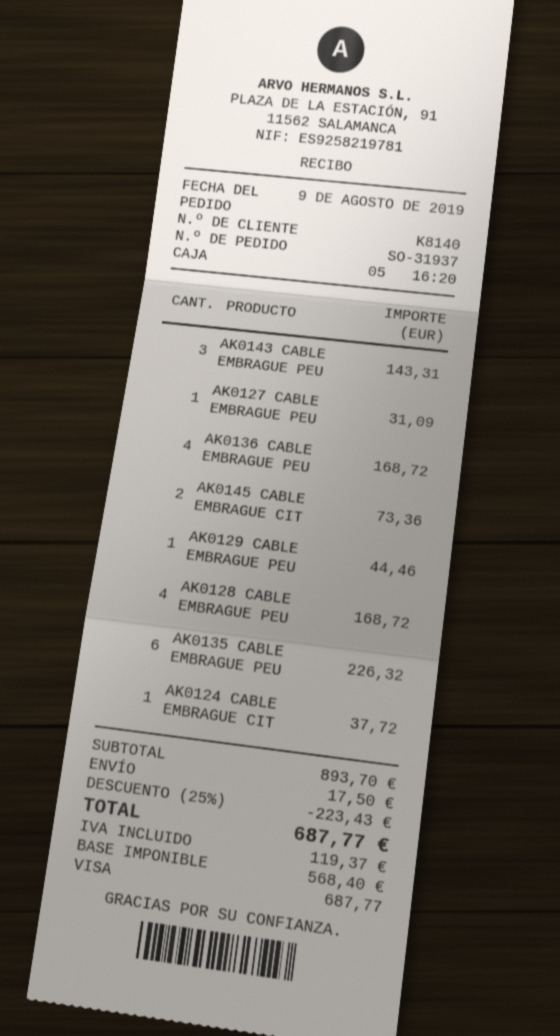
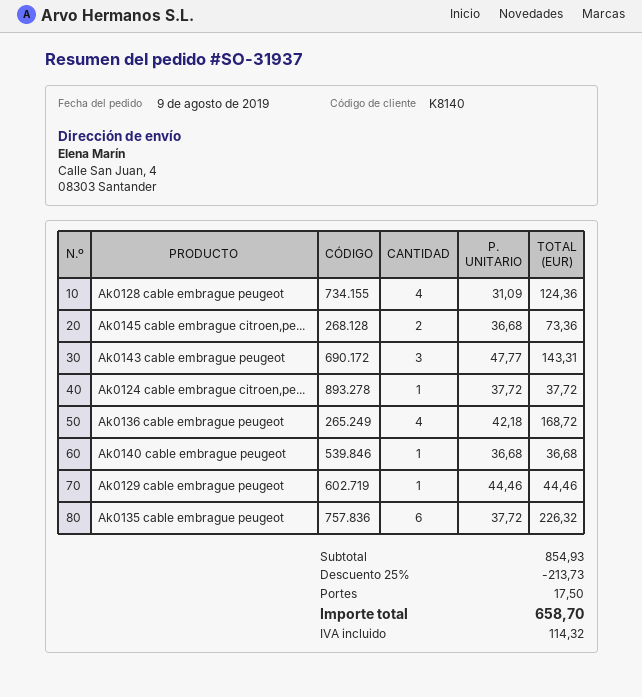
AK0127 CABLE EMBRAGUE PEU: 1 for 31.09 -> none
AK0128 CABLE EMBRAGUE PEU: 4 for 168.72 -> 4 for 124.36
Ak0140 cable embrague peugeot: none -> 1 for 36.68
subtotal: 893.70 -> 854.93
discount: 25% = 223.43 -> 25% = 213.73
tax: 119.37 -> 114.32
total: 687.77 -> 658.70

